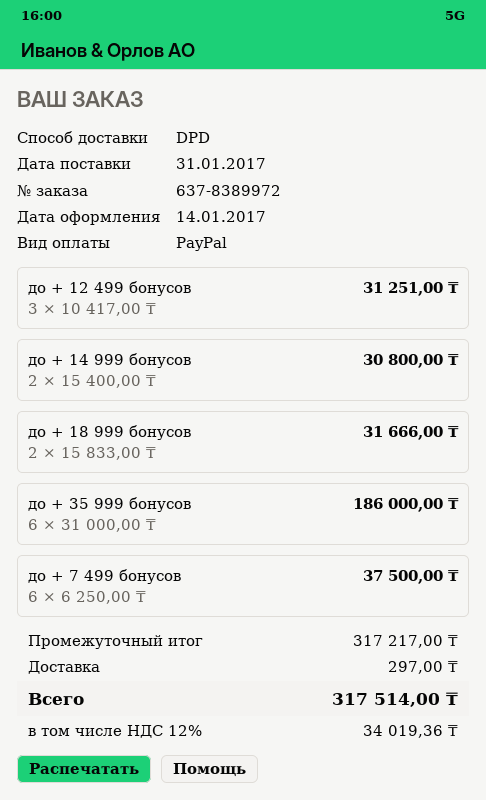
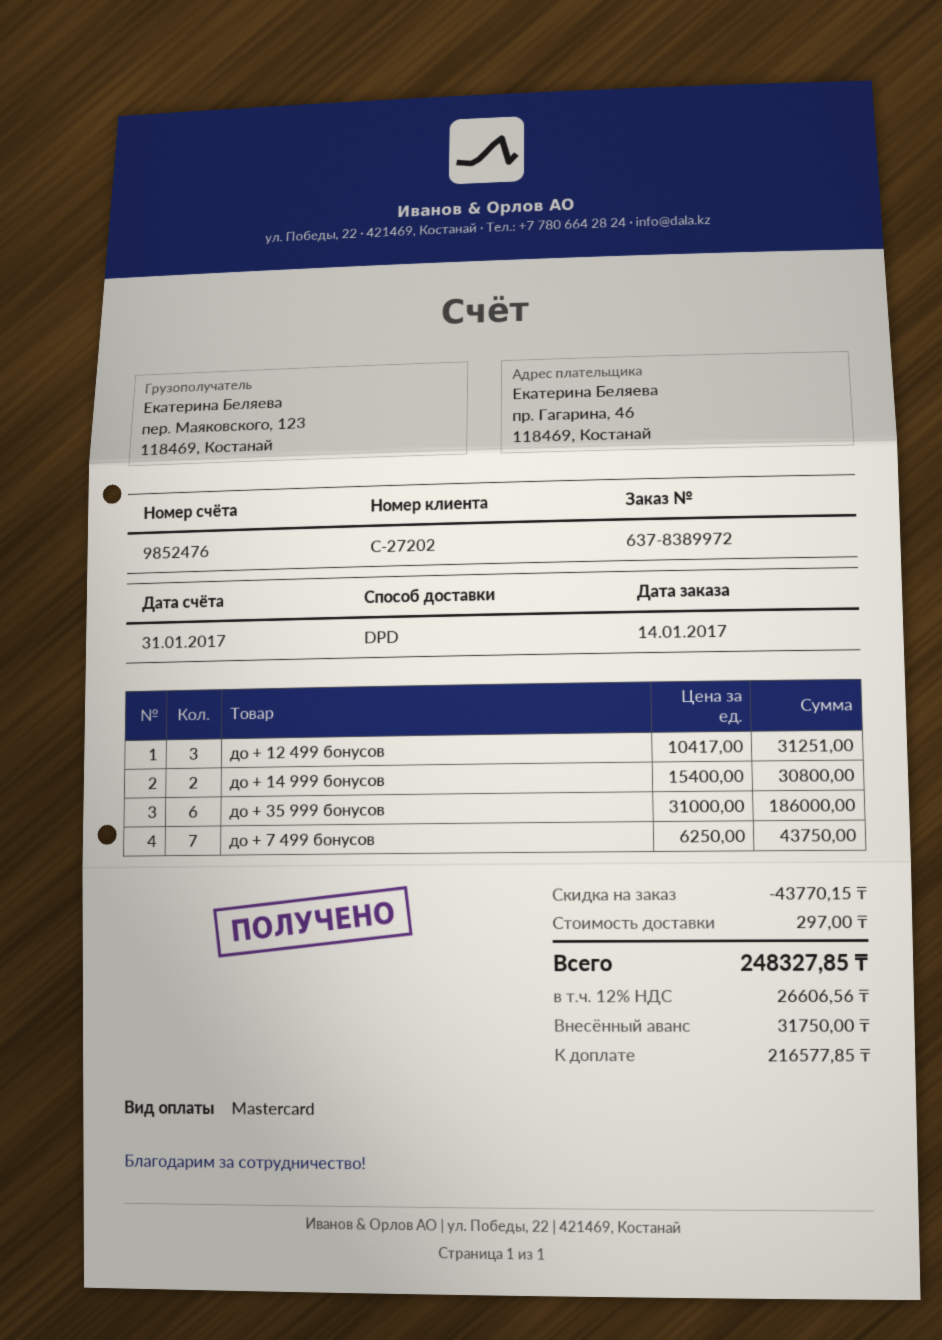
payment method: PayPal -> Mastercard
до + 18 999 бонусов: 2 x 15833.00 = 31666.00 -> none
до + 7 499 бонусов: 6 x 6250.00 = 37500.00 -> 7 x 6250.00 = 43750.00
discount: none -> 43770.15
tax: 12% = 34019.36 -> 12% = 26606.56
total: 317514.00 -> 248327.85

